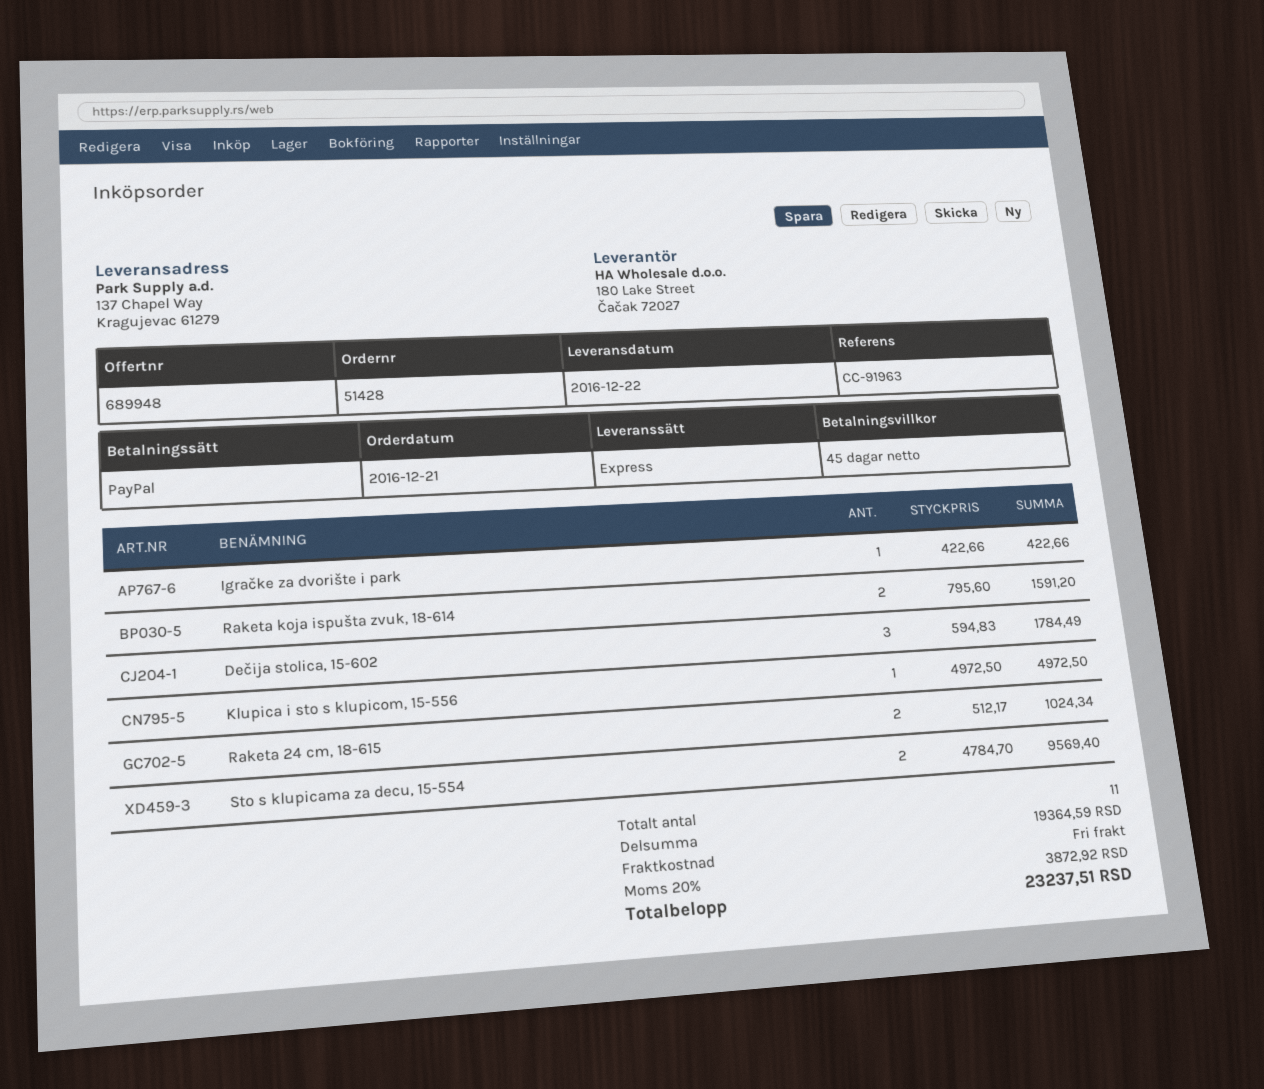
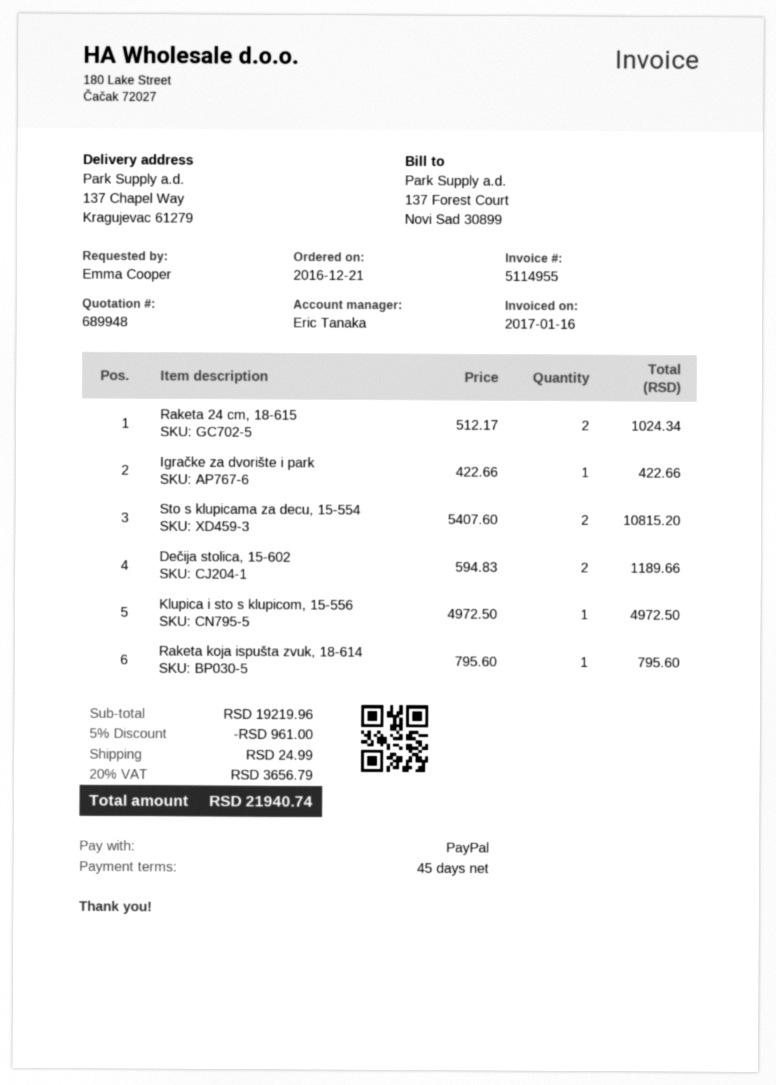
Raketa koja ispušta zvuk, 18-614: 2 x 795.60 = 1591.20 -> 1 x 795.60 = 795.60
Dečija stolica, 15-602: 3 x 594.83 = 1784.49 -> 2 x 594.83 = 1189.66
Sto s klupicama za decu, 15-554: 2 x 4784.70 = 9569.40 -> 2 x 5407.60 = 10815.20
subtotal: 19364.59 -> 19219.96
discount: none -> 5% = 961.00
shipping: 0.00 -> 24.99
tax: 20% = 3872.92 -> 20% = 3656.79
total: 23237.51 -> 21940.74

